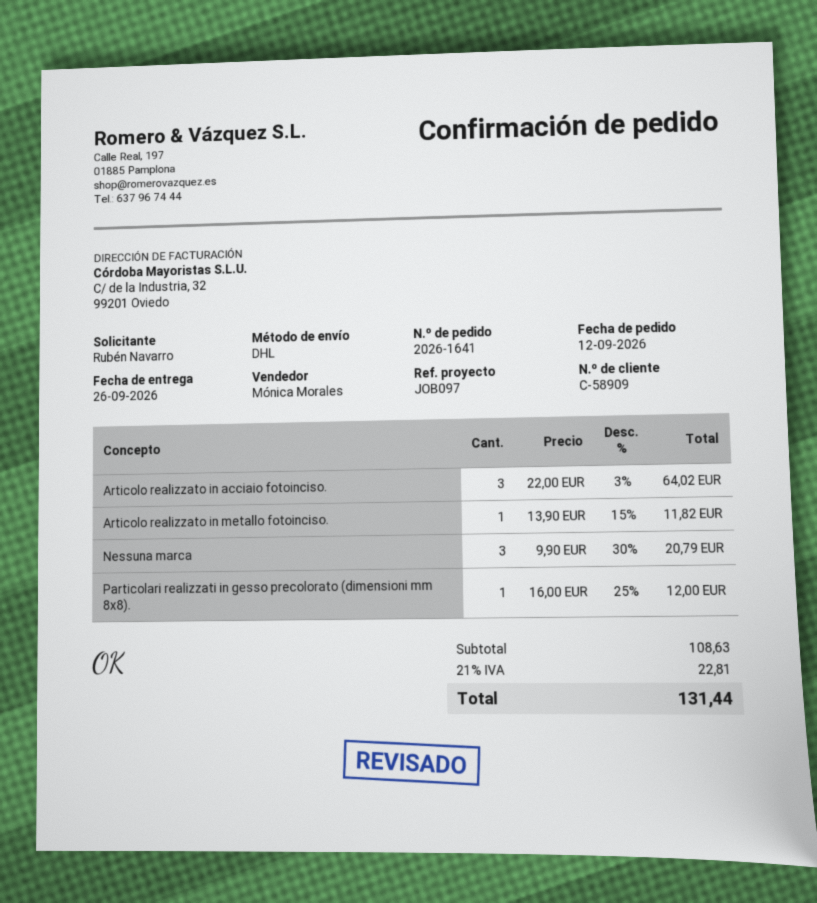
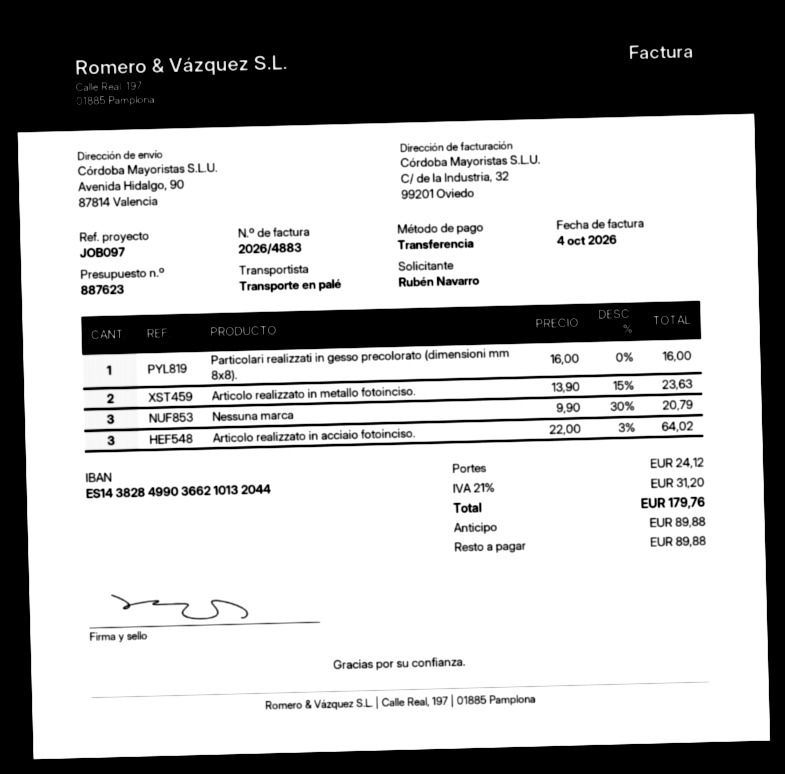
shipping method: DHL -> pallet freight
Articolo realizzato in metallo fotoinciso.: 1 x 13.90 - 15% = 11.82 -> 2 x 13.90 - 15% = 23.63
Particolari realizzati in gesso precolorato (dimensioni mm 8x8).: 1 x 16.00 - 25% = 12.00 -> 1 x 16.00 = 16.00
shipping: none -> 24.12
tax: 21% = 22.81 -> 21% = 31.20
total: 131.44 -> 179.76

